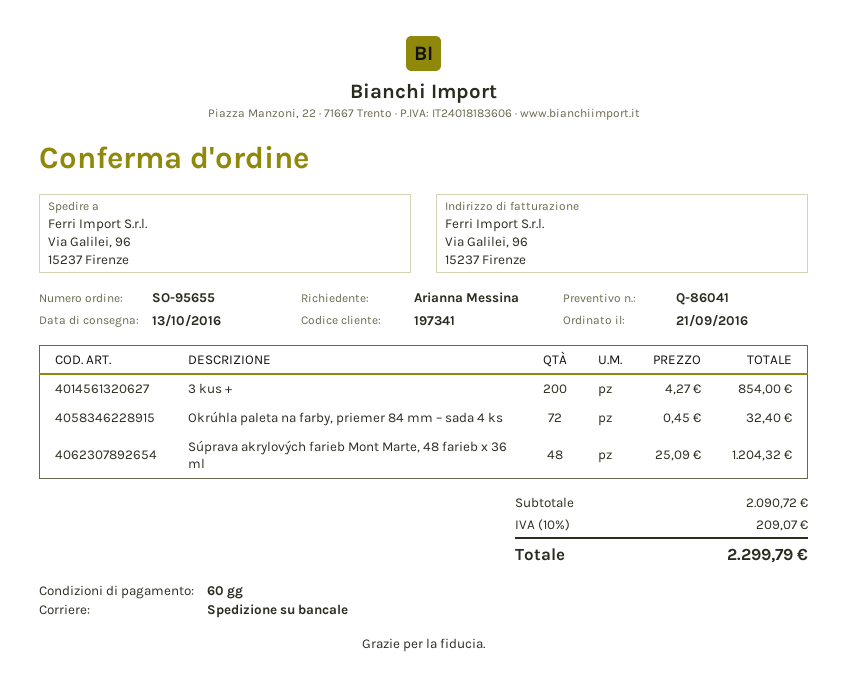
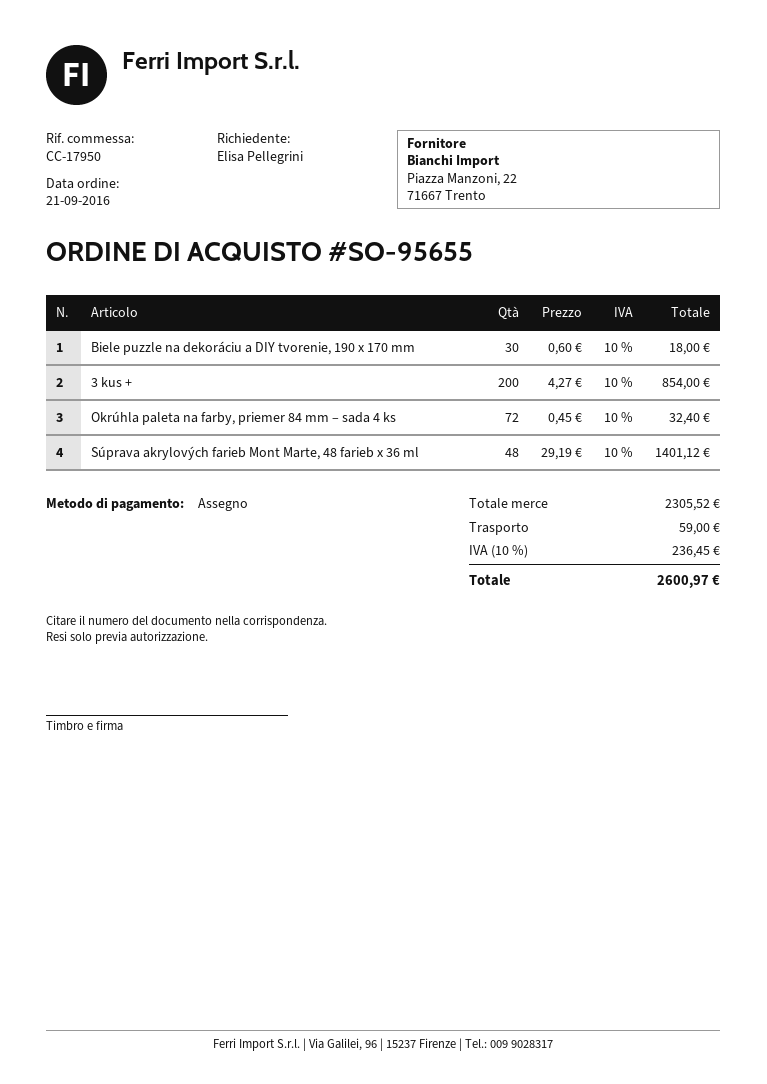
ordered by: Arianna Messina -> Elisa Pellegrini
Súprava akrylových farieb Mont Marte, 48 farieb x 36 ml: 48 x 25.09 = 1204.32 -> 48 x 29.19 = 1401.12
Biele puzzle na dekoráciu a DIY tvorenie, 190 x 170 mm: none -> 30 x 0.60 = 18.00
subtotal: 2090.72 -> 2305.52
shipping: none -> 59.00
tax: 10% = 209.07 -> 10% = 236.45
total: 2299.79 -> 2600.97

